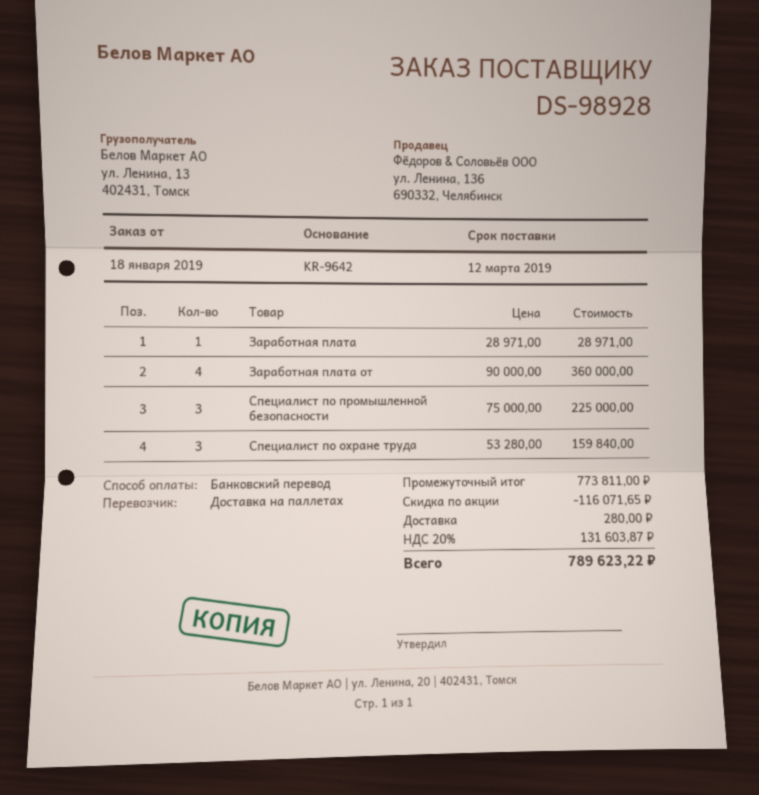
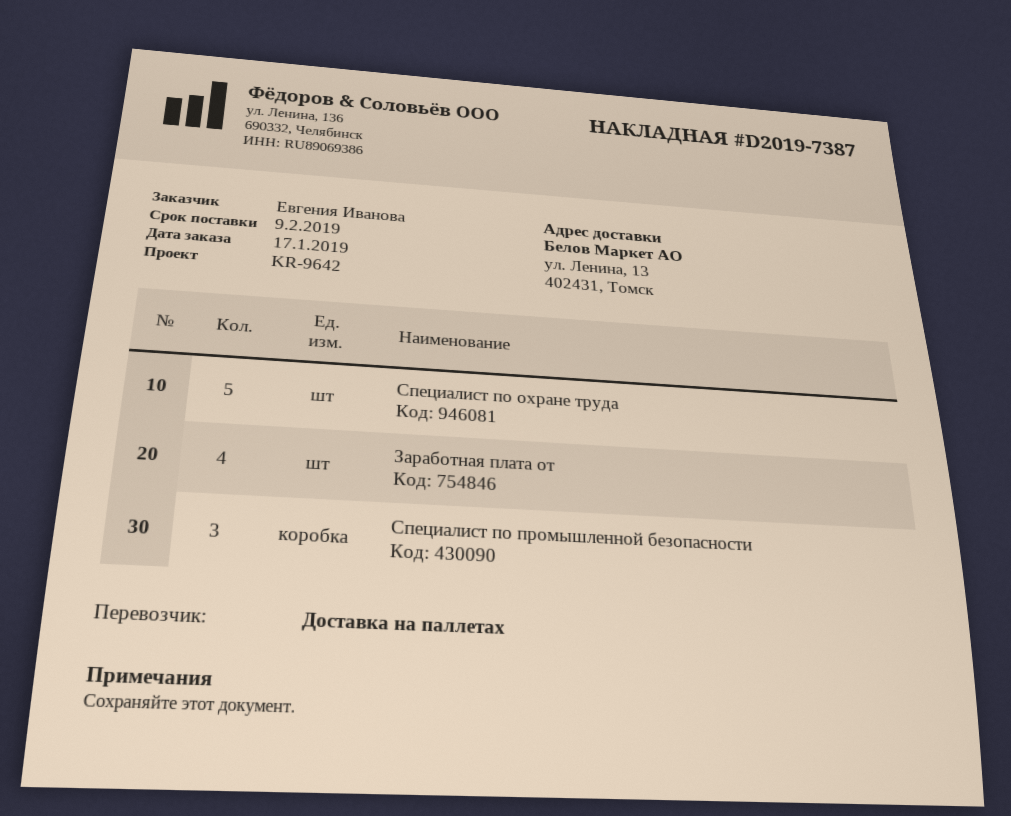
order date: 2019-01-18 -> 2019-01-17
delivery date: 2019-03-12 -> 2019-02-09
Заработная плата: 1 -> none
Специалист по охране труда: 3 -> 5

